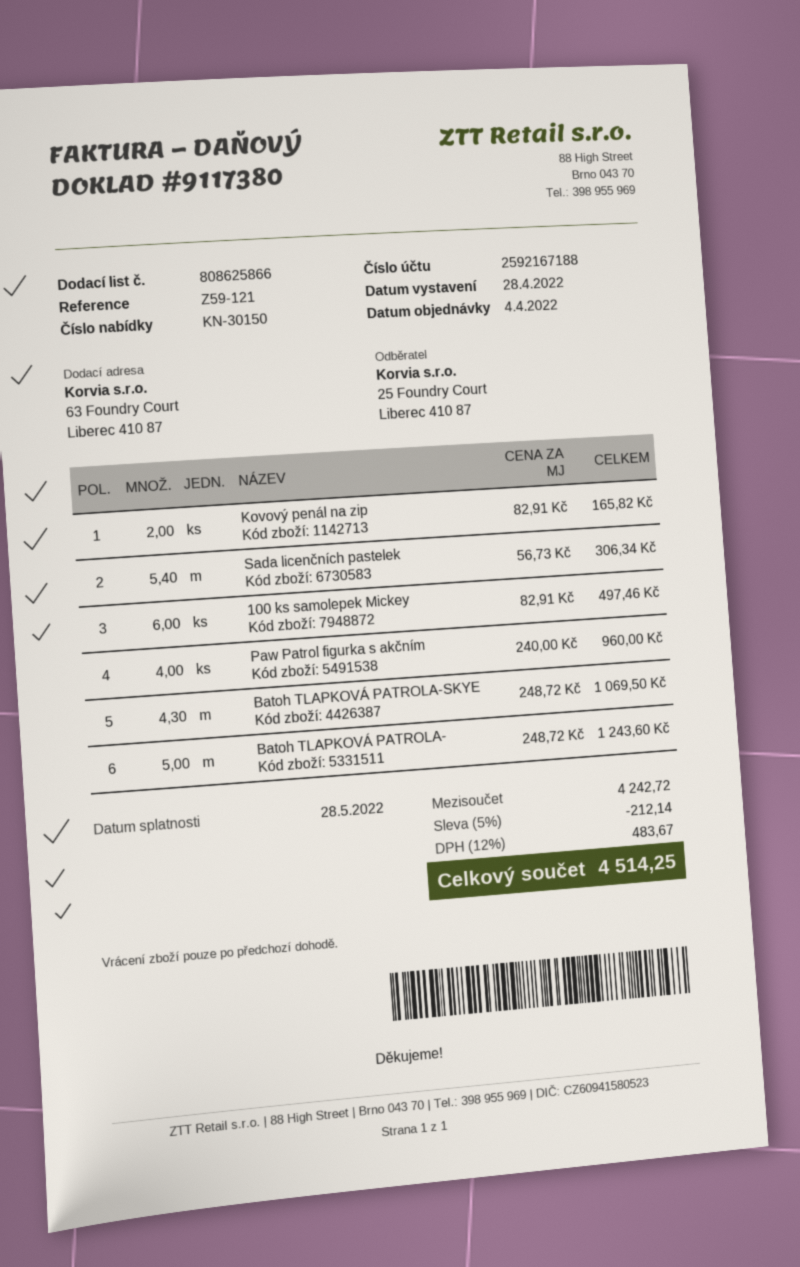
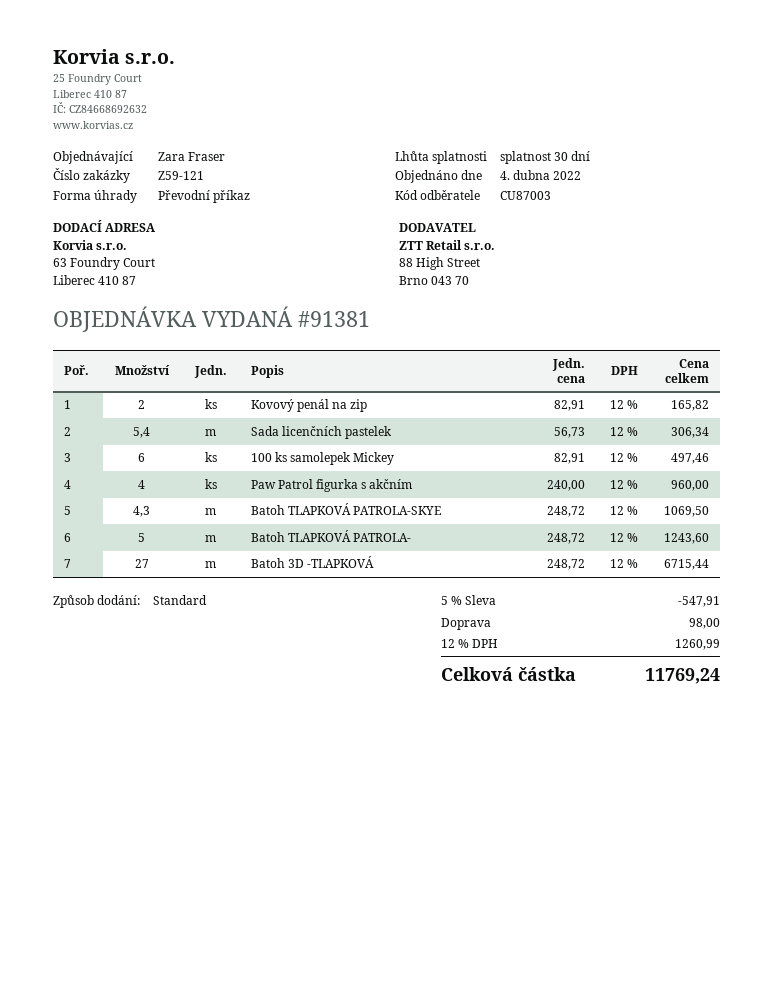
Batoh 3D -TLAPKOVÁ: none -> 27 x 248.72 = 6715.44
discount: 5% = 212.14 -> 5% = 547.91
shipping: none -> 98.00
tax: 12% = 483.67 -> 12% = 1260.99
total: 4514.25 -> 11769.24

